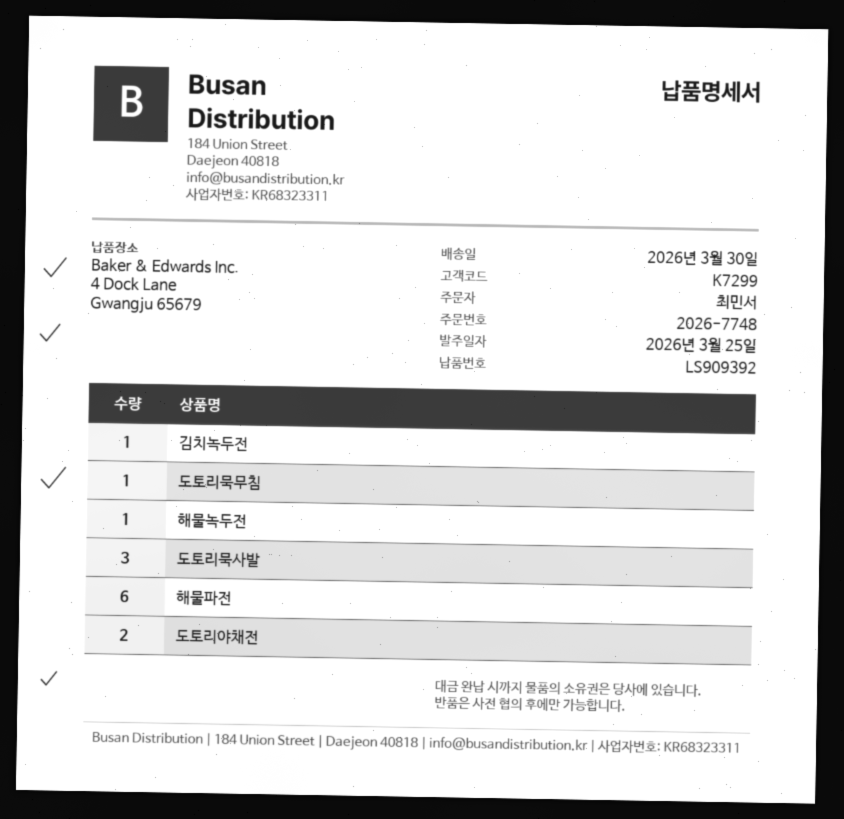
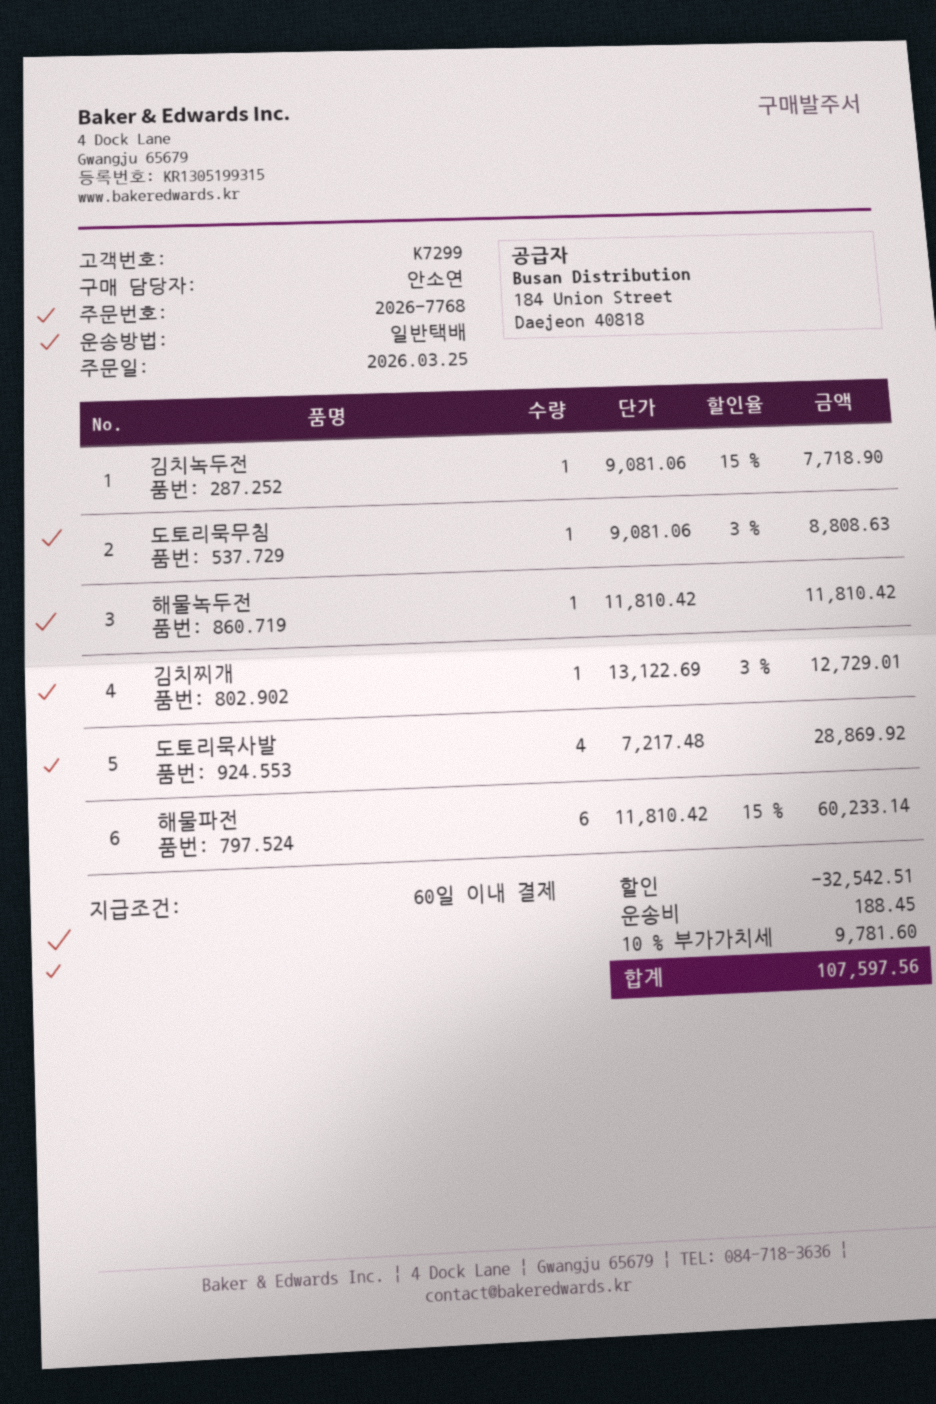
order number: 2026-7748 -> 2026-7768
ordered by: 최민서 -> 안소연
도토리묵사발: 3 -> 4
도토리야채전: 2 -> none
김치찌개: none -> 1

